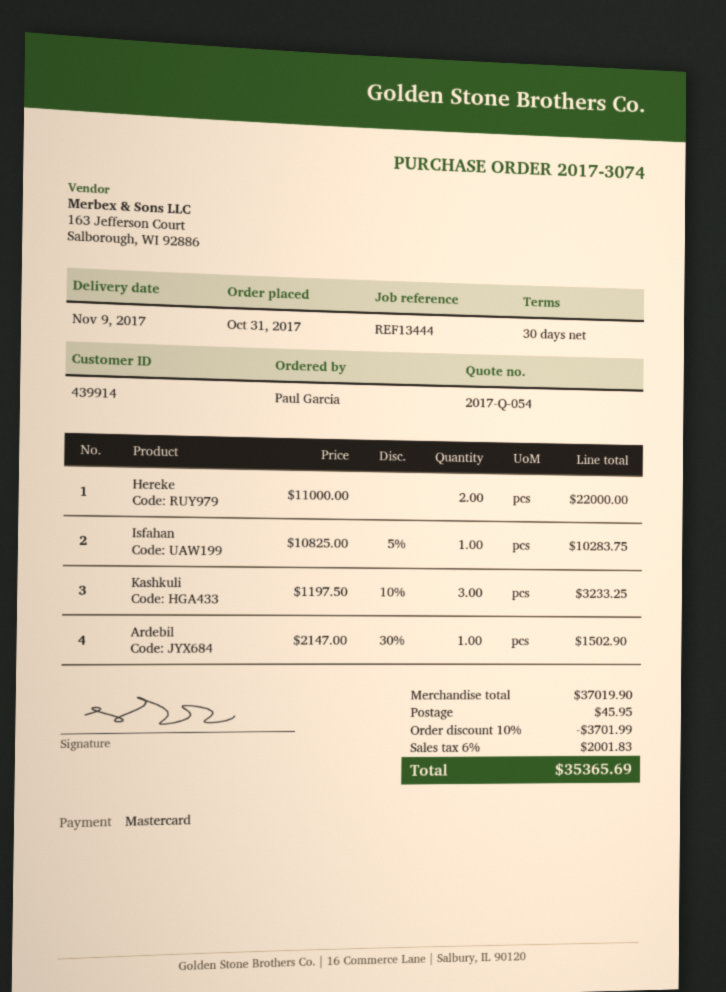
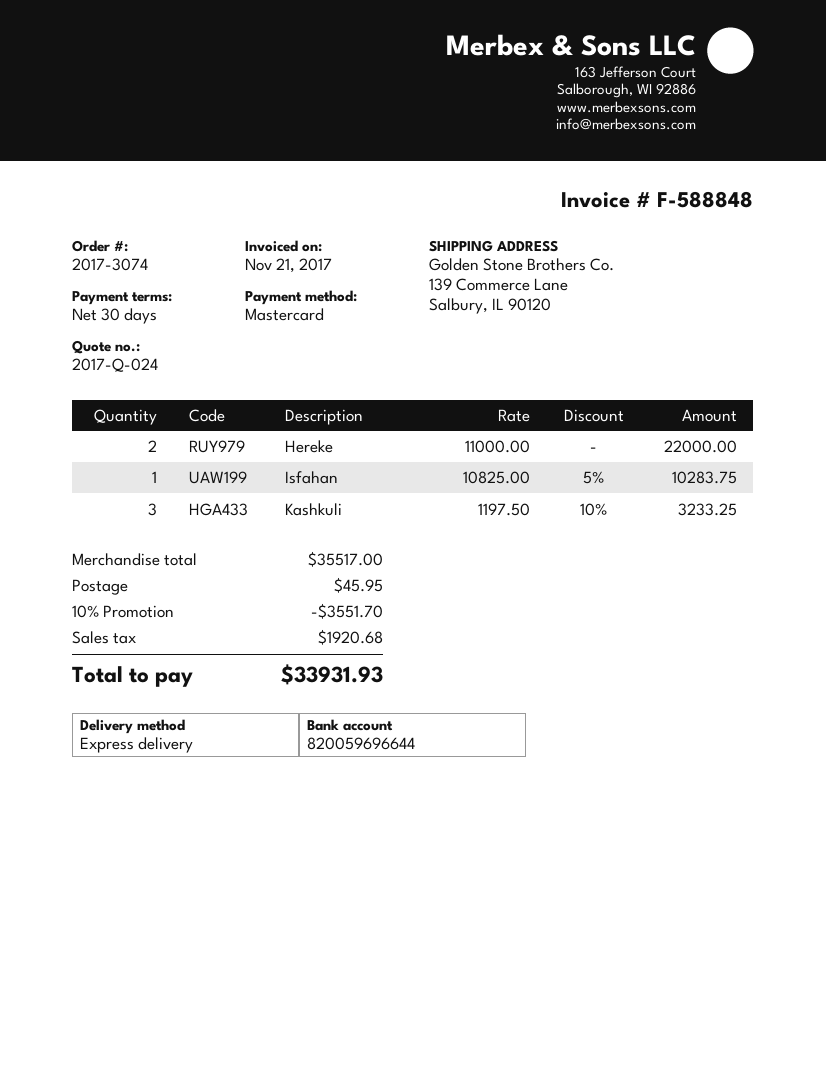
quote number: 2017-Q-054 -> 2017-Q-024
Ardebil: 1 x 2147.00 - 30% = 1502.90 -> none
subtotal: 37019.90 -> 35517.00
discount: 10% = 3701.99 -> 10% = 3551.70
tax: 2001.83 -> 1920.68
total: 35365.69 -> 33931.93

